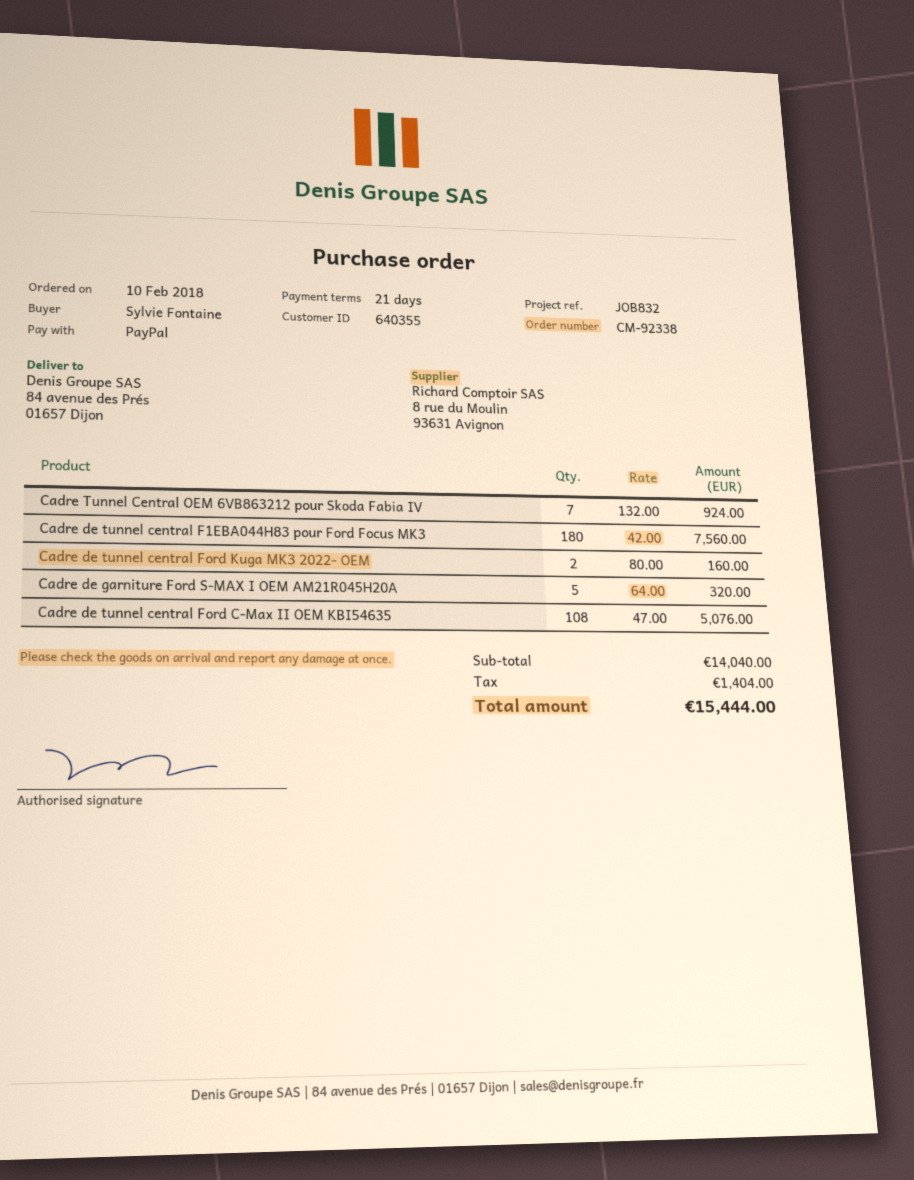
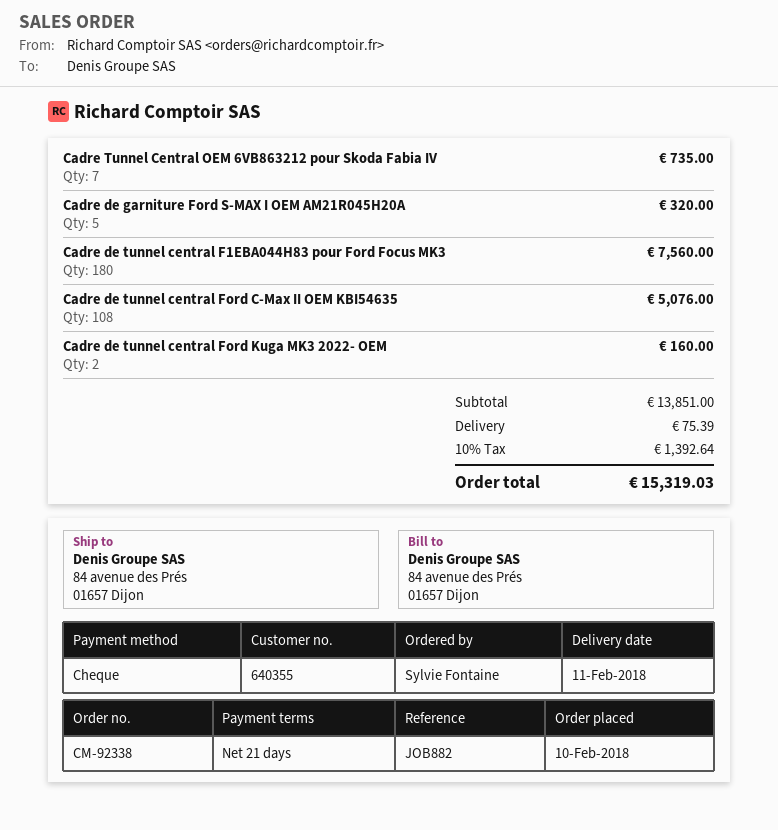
reference: JOB832 -> JOB882
payment method: PayPal -> cheque
Cadre Tunnel Central OEM 6VB863212 pour Skoda Fabia IV: 7 for 924.00 -> 7 for 735.00
subtotal: 14040.00 -> 13851.00
shipping: none -> 75.39
tax: 1404.00 -> 1392.64
total: 15444.00 -> 15319.03

